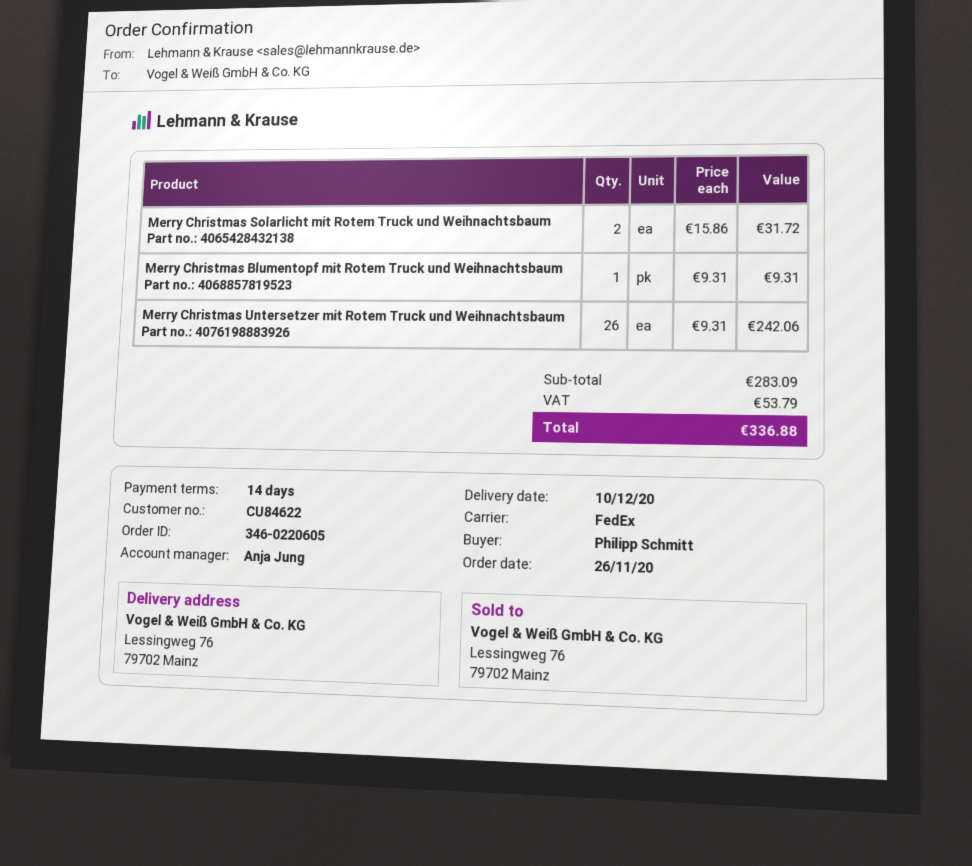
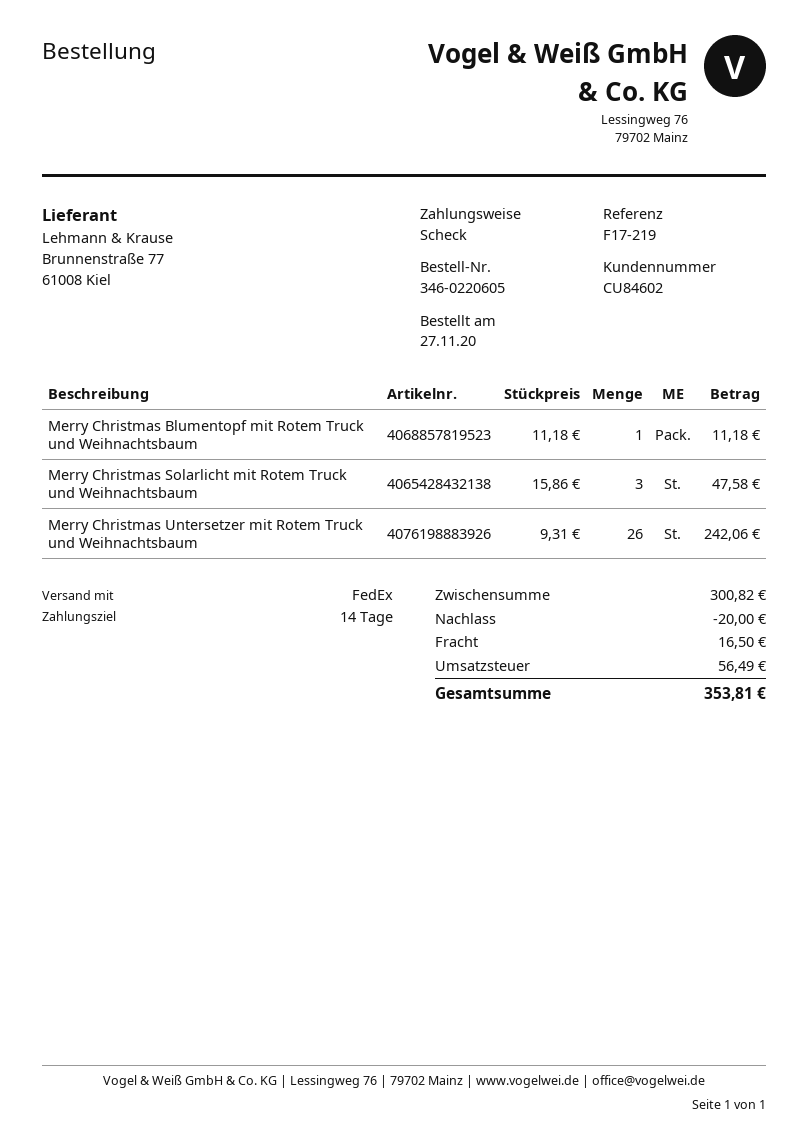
order date: 2020-11-26 -> 2020-11-27
customer number: CU84622 -> CU84602
Merry Christmas Solarlicht mit Rotem Truck und Weihnachtsbaum: 2 x 15.86 = 31.72 -> 3 x 15.86 = 47.58
Merry Christmas Blumentopf mit Rotem Truck und Weihnachtsbaum: 1 x 9.31 = 9.31 -> 1 x 11.18 = 11.18
subtotal: 283.09 -> 300.82
discount: none -> 20.00
shipping: none -> 16.50
tax: 53.79 -> 56.49
total: 336.88 -> 353.81

